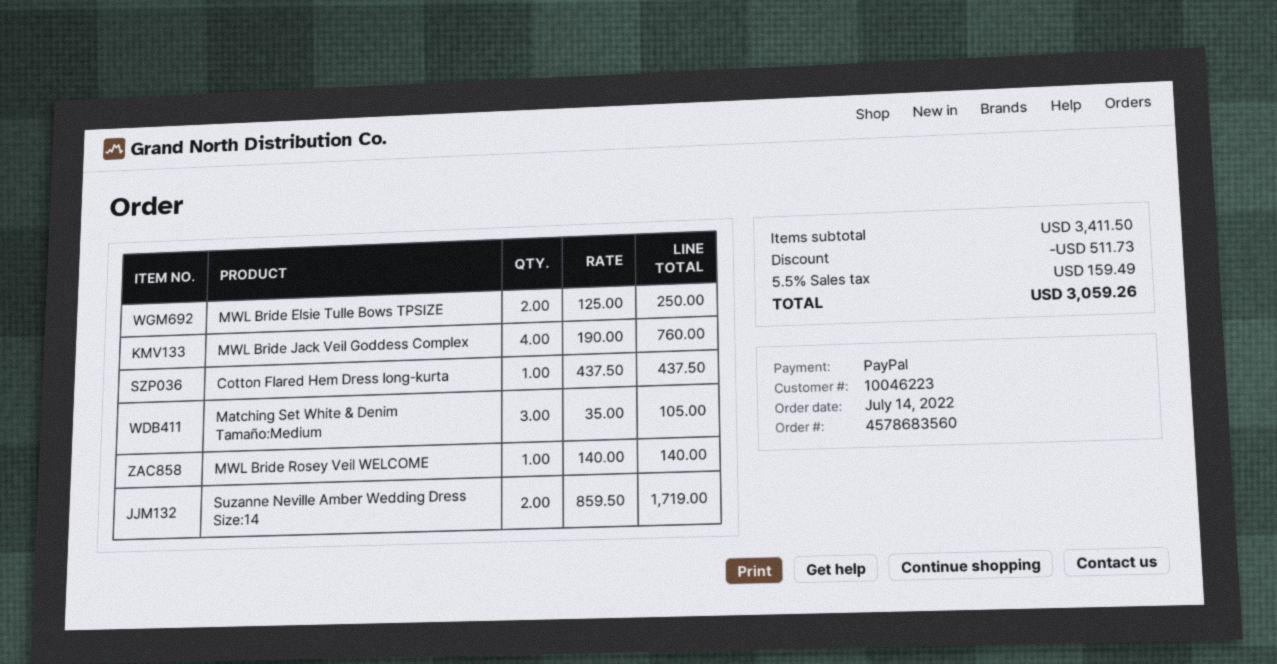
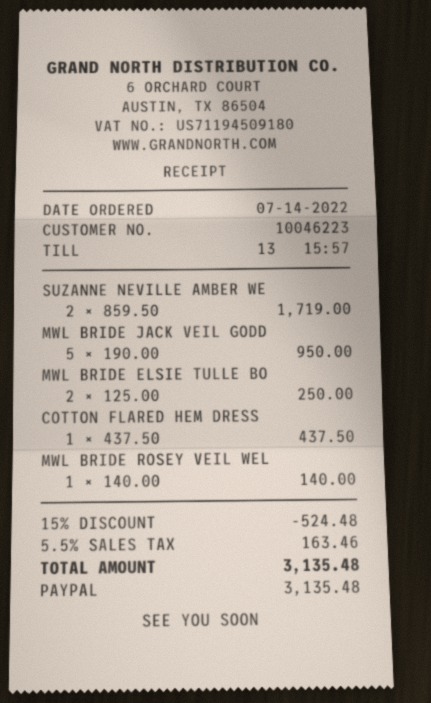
MWL Bride Jack Veil Goddess Complex: 4 x 190.00 = 760.00 -> 5 x 190.00 = 950.00
Matching Set White & Denim Tamaño:Medium: 3 x 35.00 = 105.00 -> none
discount: 511.73 -> 524.48
tax: 5.5% = 159.49 -> 5.5% = 163.46
total: 3059.26 -> 3135.48

